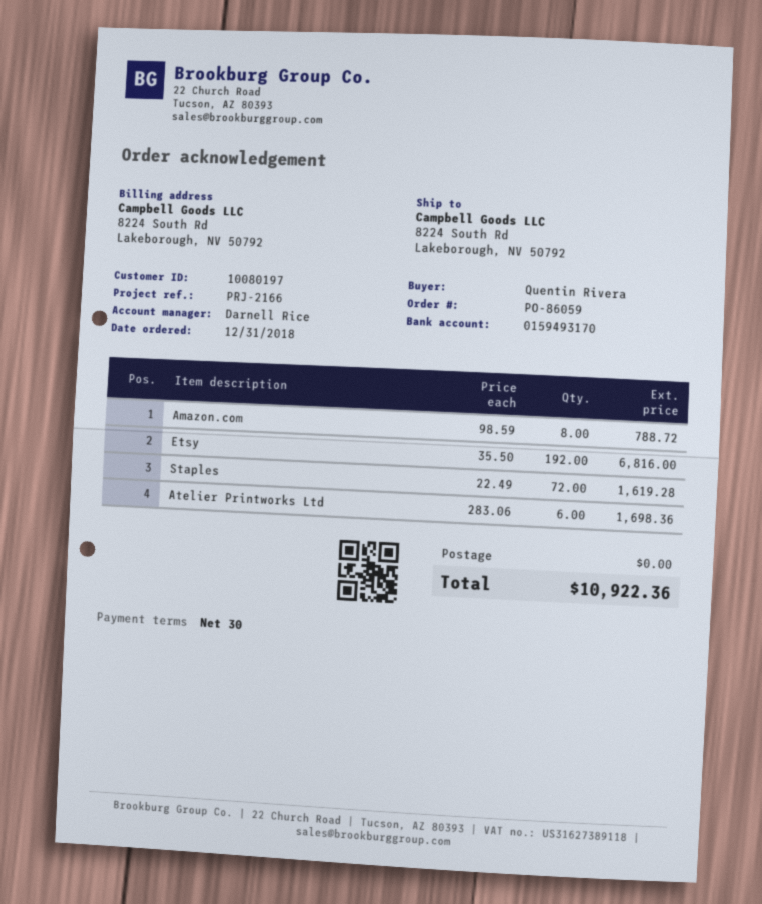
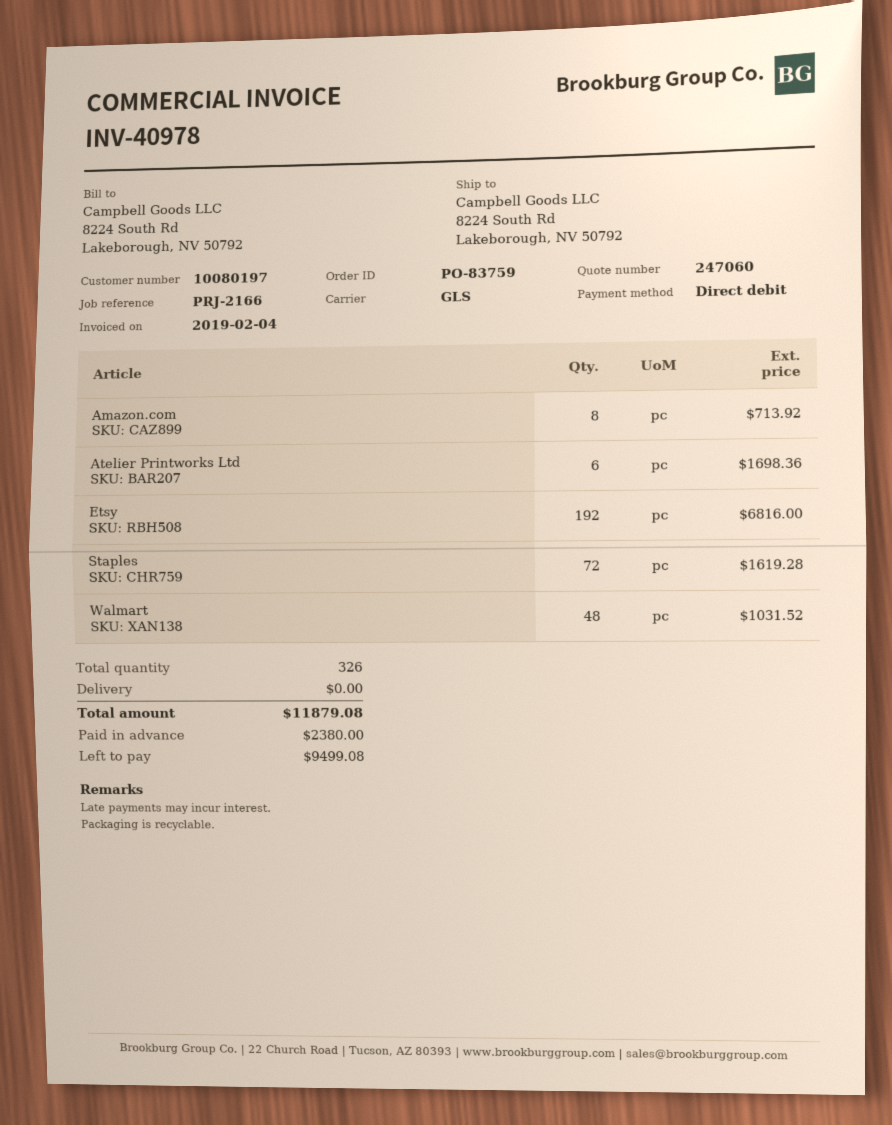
order number: PO-86059 -> PO-83759
Amazon.com: 8 for 788.72 -> 8 for 713.92
Walmart: none -> 48 for 1031.52
total: 10922.36 -> 11879.08

